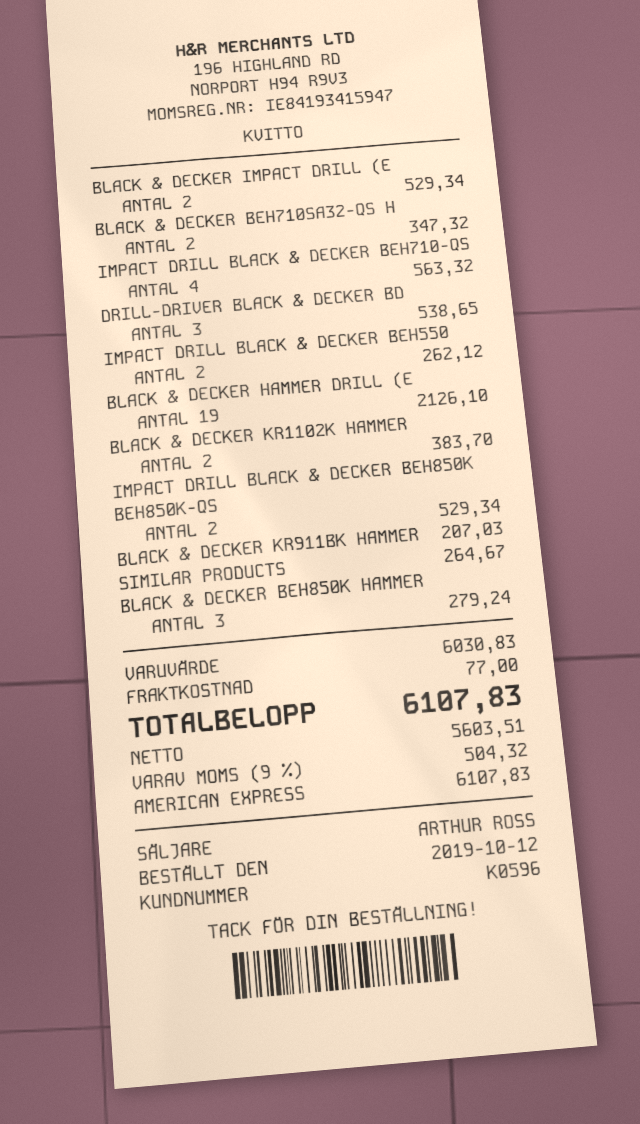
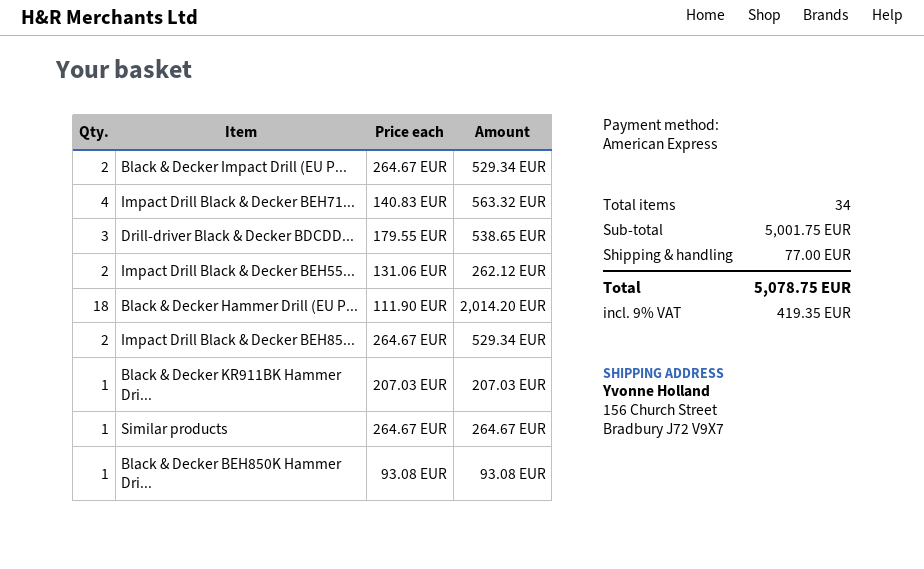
BLACK & DECKER BEH710SA32-QS H: 2 for 347.32 -> none
BLACK & DECKER HAMMER DRILL (E: 19 for 2126.10 -> 18 for 2014.20
BLACK & DECKER KR1102K HAMMER: 2 for 383.70 -> none
BLACK & DECKER BEH850K HAMMER: 3 for 279.24 -> 1 for 93.08
subtotal: 6030.83 -> 5001.75
tax: 9% = 504.32 -> 9% = 419.35
total: 6107.83 -> 5078.75

